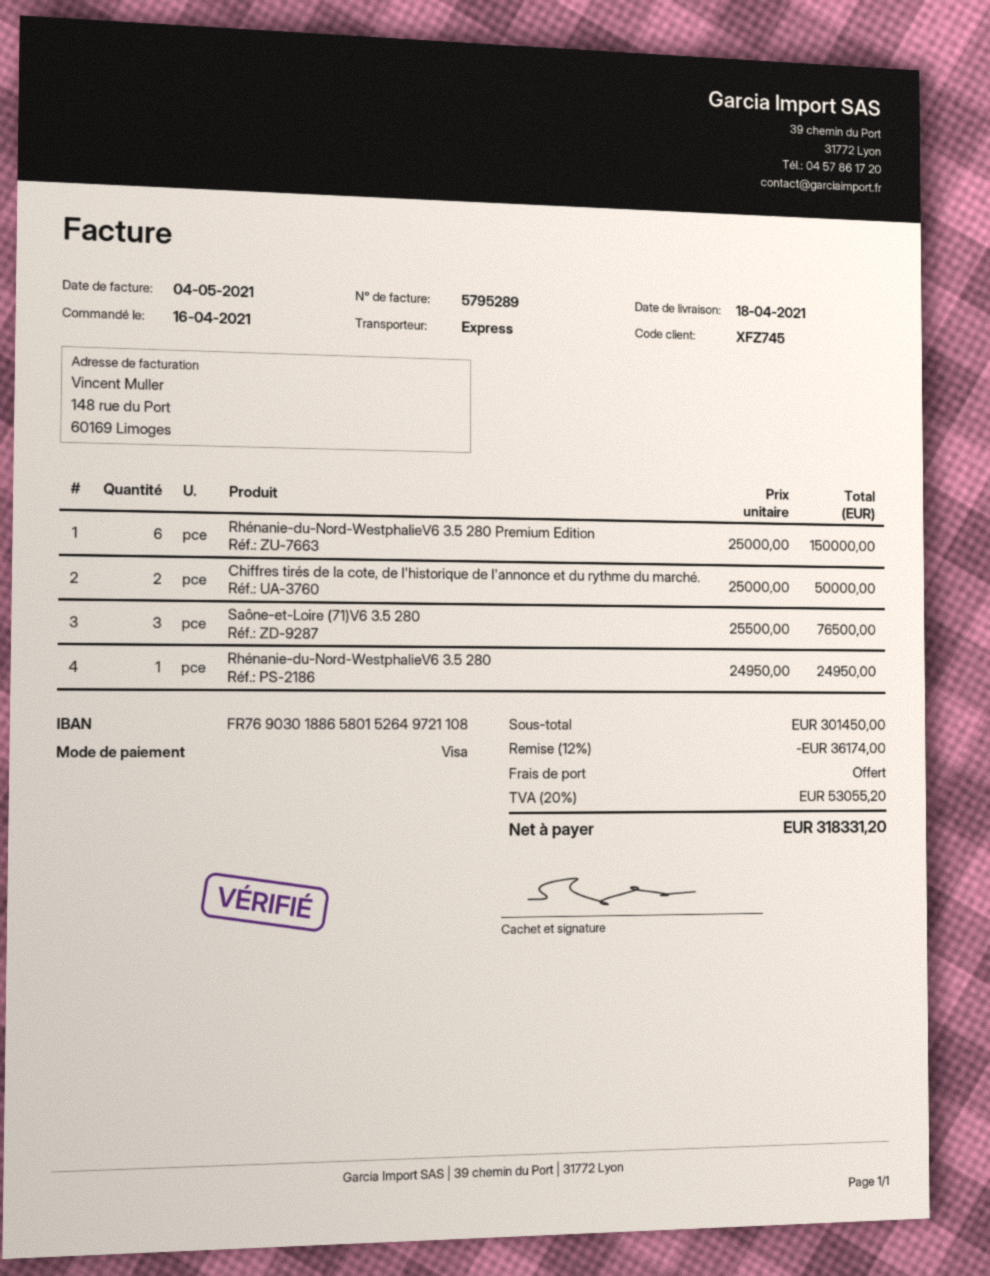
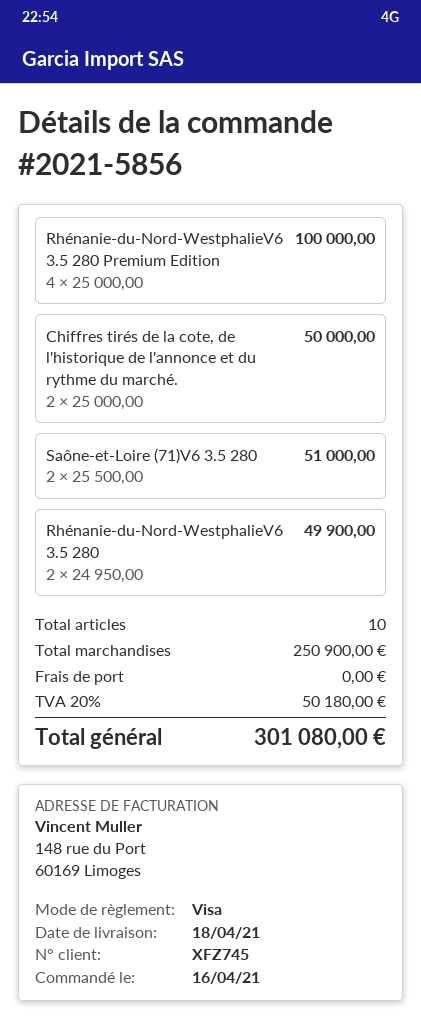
Rhénanie-du-Nord-WestphalieV6 3.5 280 Premium Edition: 6 x 25000.00 = 150000.00 -> 4 x 25000.00 = 100000.00
Saône-et-Loire (71)V6 3.5 280: 3 x 25500.00 = 76500.00 -> 2 x 25500.00 = 51000.00
Rhénanie-du-Nord-WestphalieV6 3.5 280: 1 x 24950.00 = 24950.00 -> 2 x 24950.00 = 49900.00
subtotal: 301450.00 -> 250900.00
discount: 12% = 36174.00 -> none
tax: 20% = 53055.20 -> 20% = 50180.00
total: 318331.20 -> 301080.00

